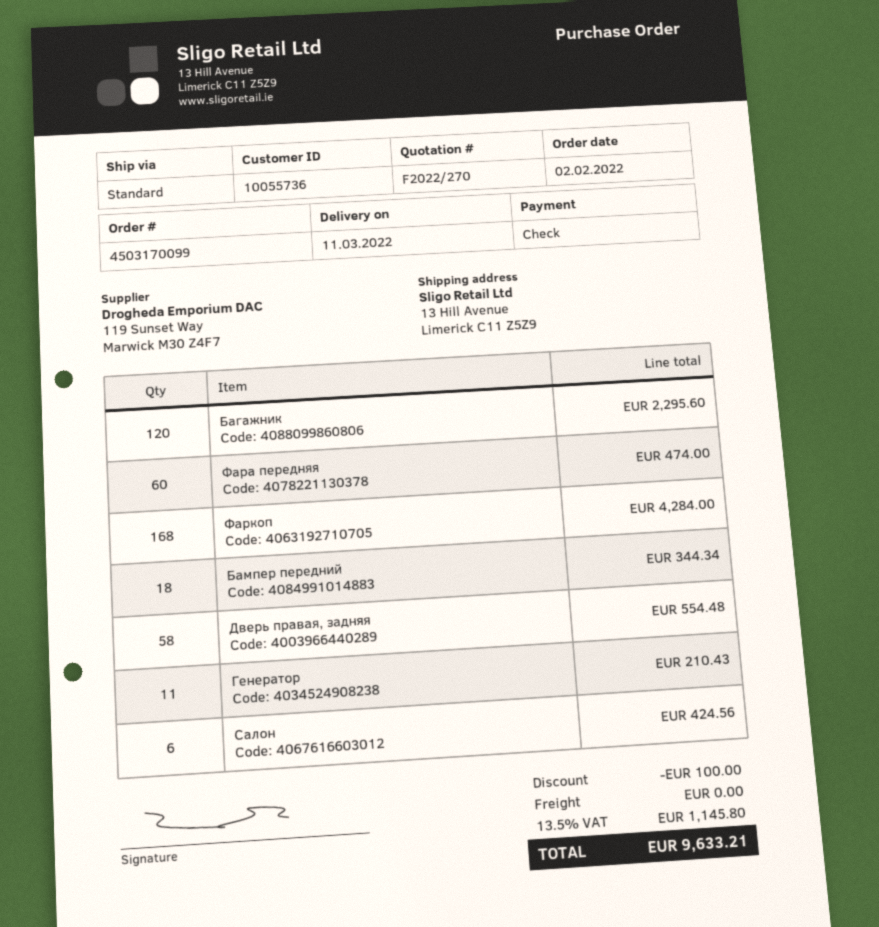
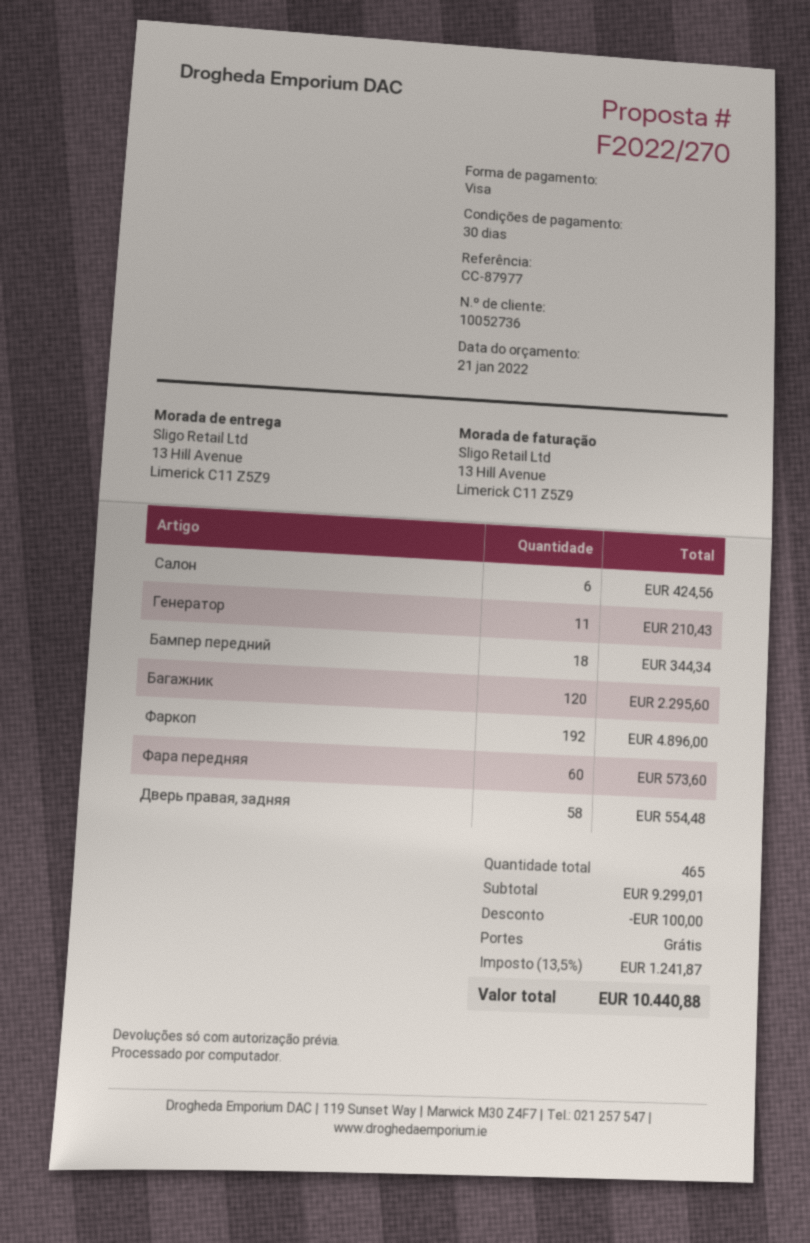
customer number: 10055736 -> 10052736
payment method: cheque -> Visa
Фара передняя: 60 for 474.00 -> 60 for 573.60
Фаркоп: 168 for 4284.00 -> 192 for 4896.00
tax: 13.5% = 1145.80 -> 13.5% = 1241.87
total: 9633.21 -> 10440.88

